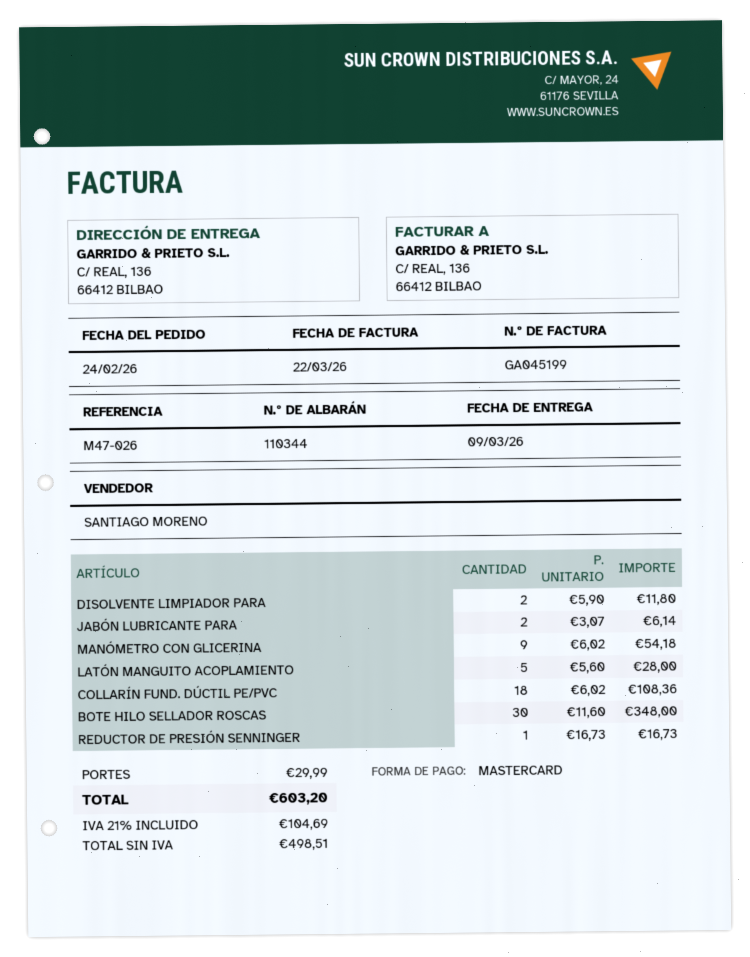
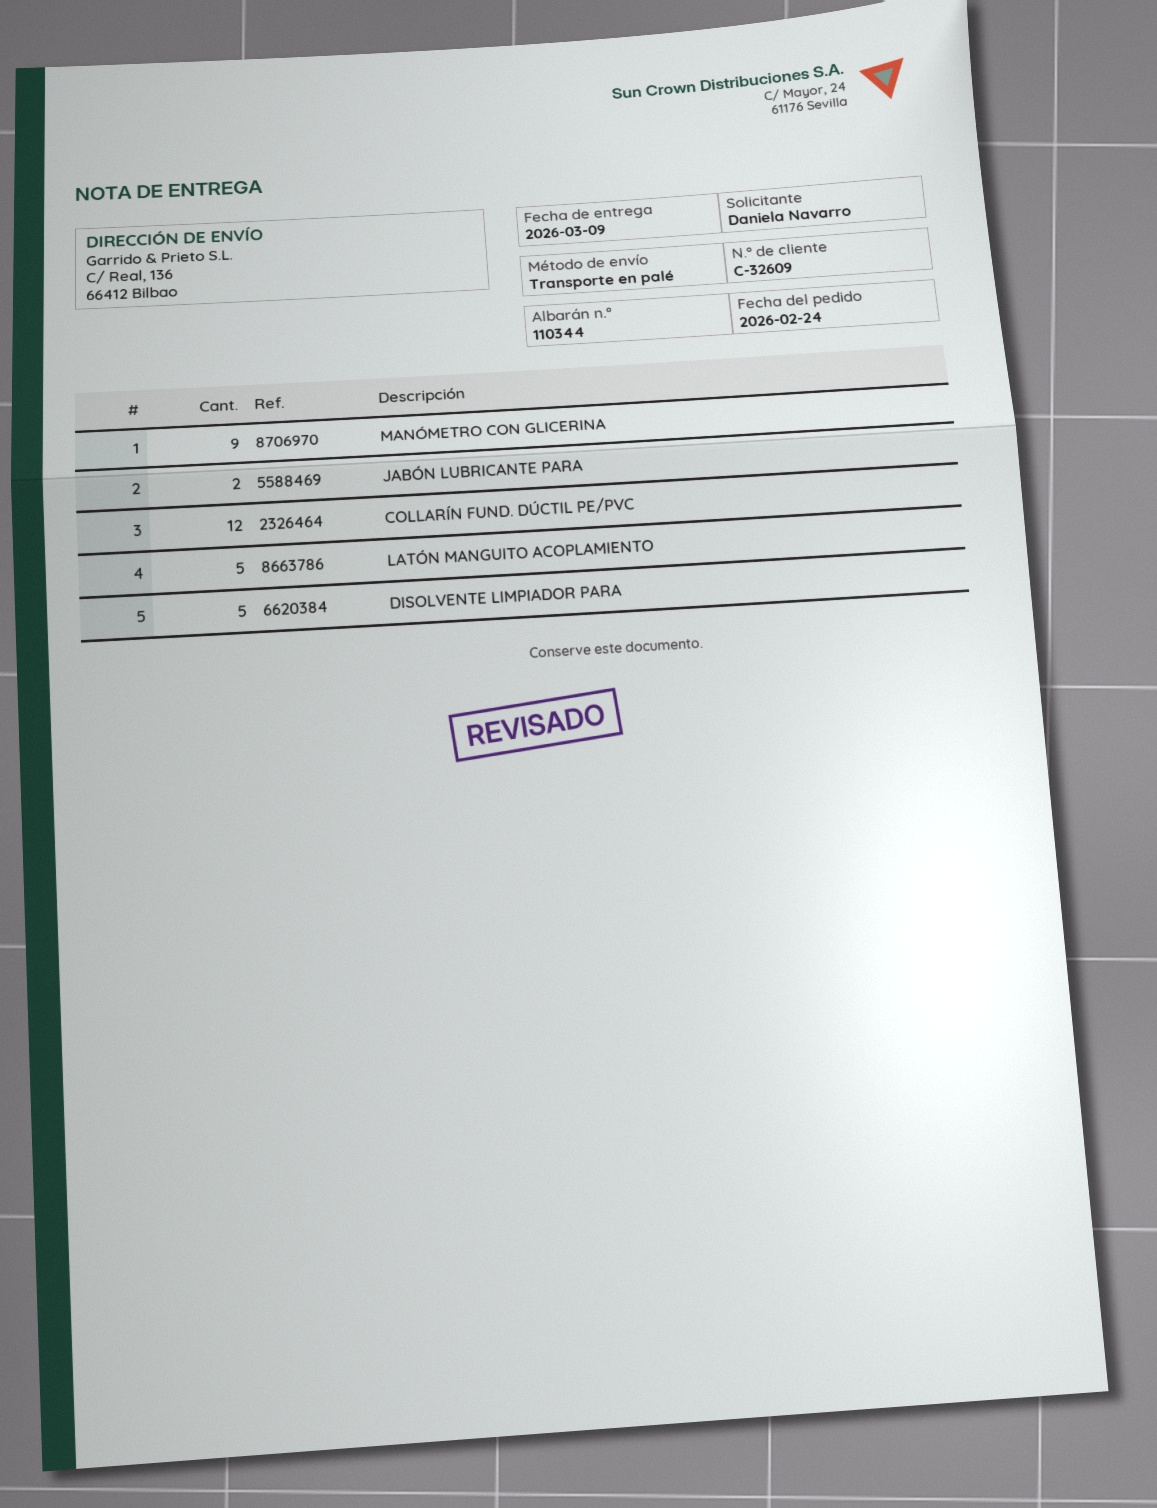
DISOLVENTE LIMPIADOR PARA: 2 -> 5
COLLARÍN FUND. DÚCTIL PE/PVC: 18 -> 12
BOTE HILO SELLADOR ROSCAS: 30 -> none
REDUCTOR DE PRESIÓN SENNINGER: 1 -> none

